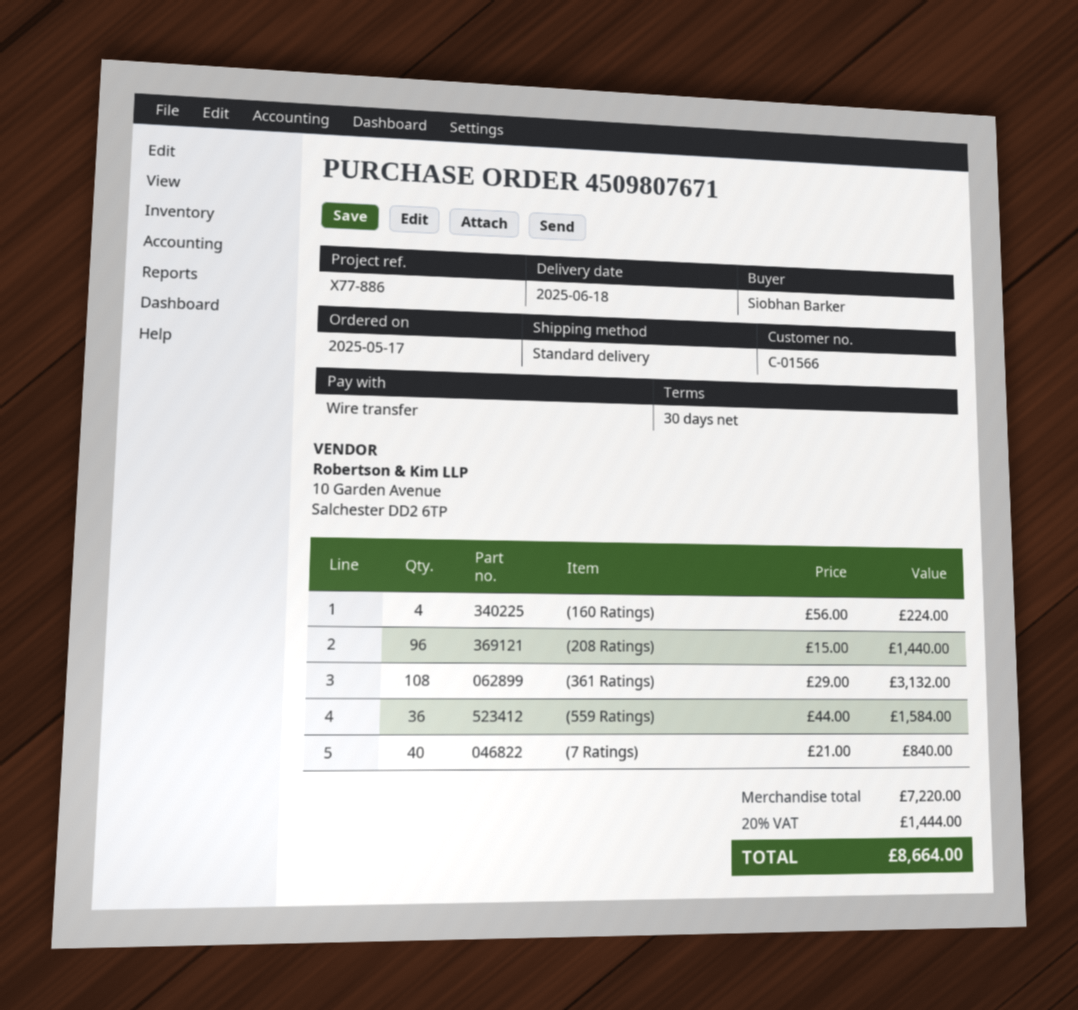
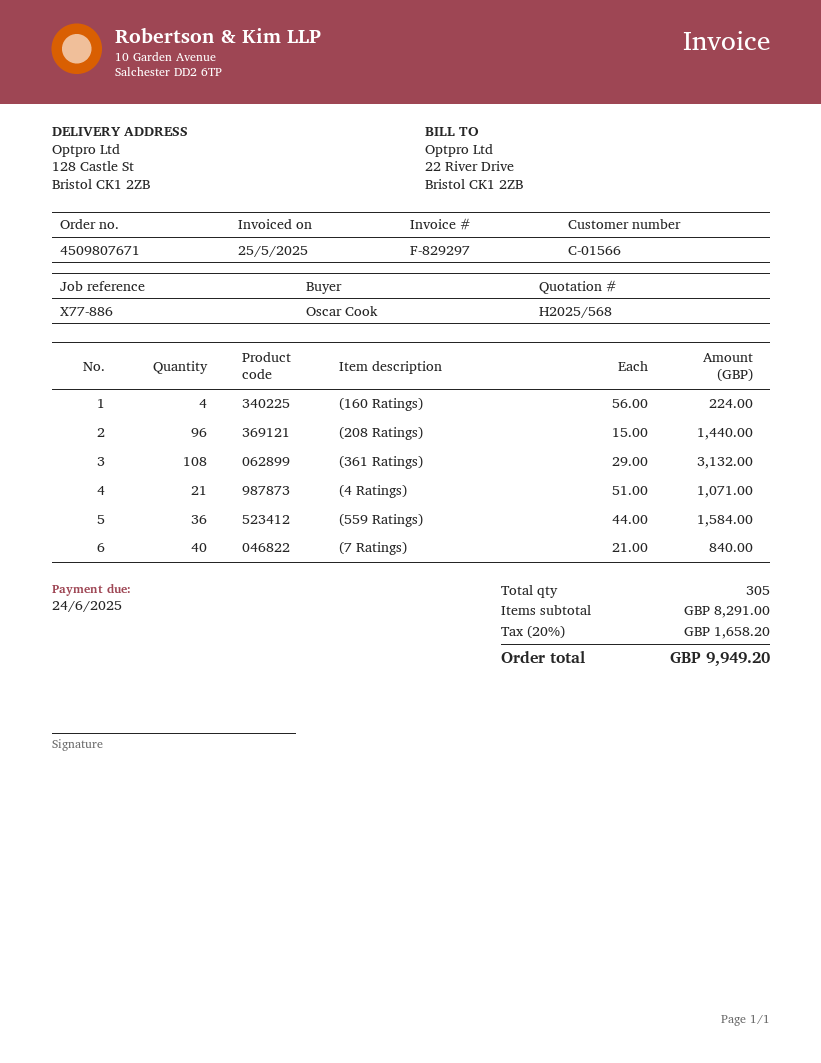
ordered by: Siobhan Barker -> Oscar Cook
(4 Ratings): none -> 21 x 51.00 = 1071.00
subtotal: 7220.00 -> 8291.00
tax: 20% = 1444.00 -> 20% = 1658.20
total: 8664.00 -> 9949.20

